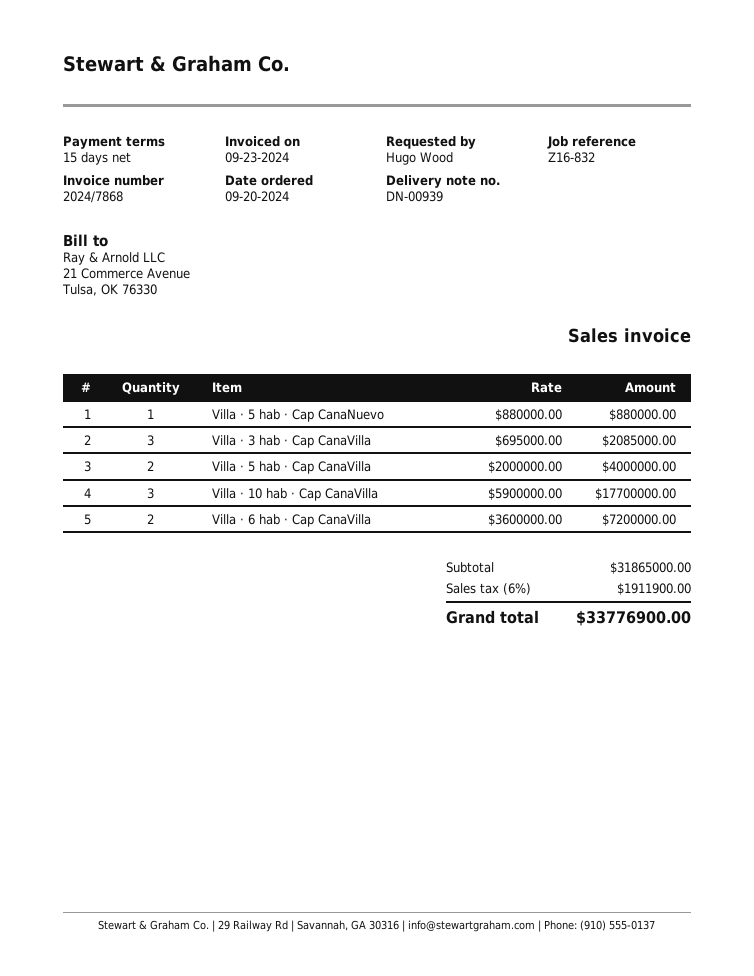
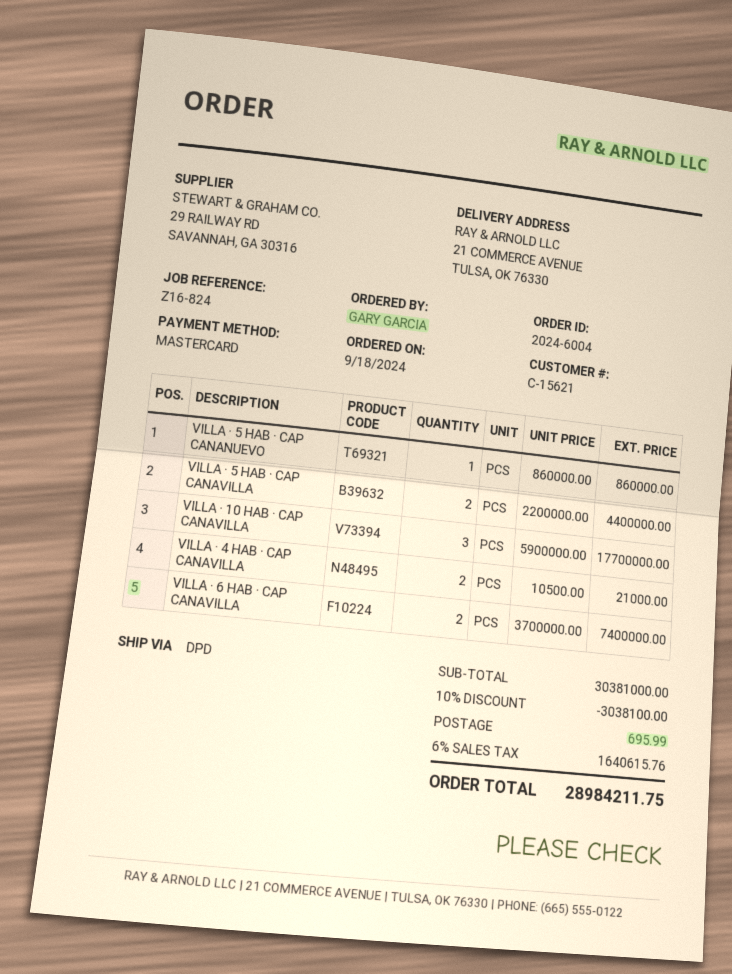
order date: 2024-09-20 -> 2024-09-18
reference: Z16-832 -> Z16-824
ordered by: Hugo Wood -> GARY GARCIA
Villa · 5 hab · Cap CanaNuevo: 1 x 880000.00 = 880000.00 -> 1 x 860000.00 = 860000.00
Villa · 3 hab · Cap CanaVilla: 3 x 695000.00 = 2085000.00 -> none
Villa · 5 hab · Cap CanaVilla: 2 x 2000000.00 = 4000000.00 -> 2 x 2200000.00 = 4400000.00
Villa · 6 hab · Cap CanaVilla: 2 x 3600000.00 = 7200000.00 -> 2 x 3700000.00 = 7400000.00
VILLA · 4 HAB · CAP CANAVILLA: none -> 2 x 10500.00 = 21000.00
subtotal: 31865000.00 -> 30381000.00
discount: none -> 10% = 3038100.00
shipping: none -> 695.99
tax: 6% = 1911900.00 -> 6% = 1640615.76
total: 33776900.00 -> 28984211.75

